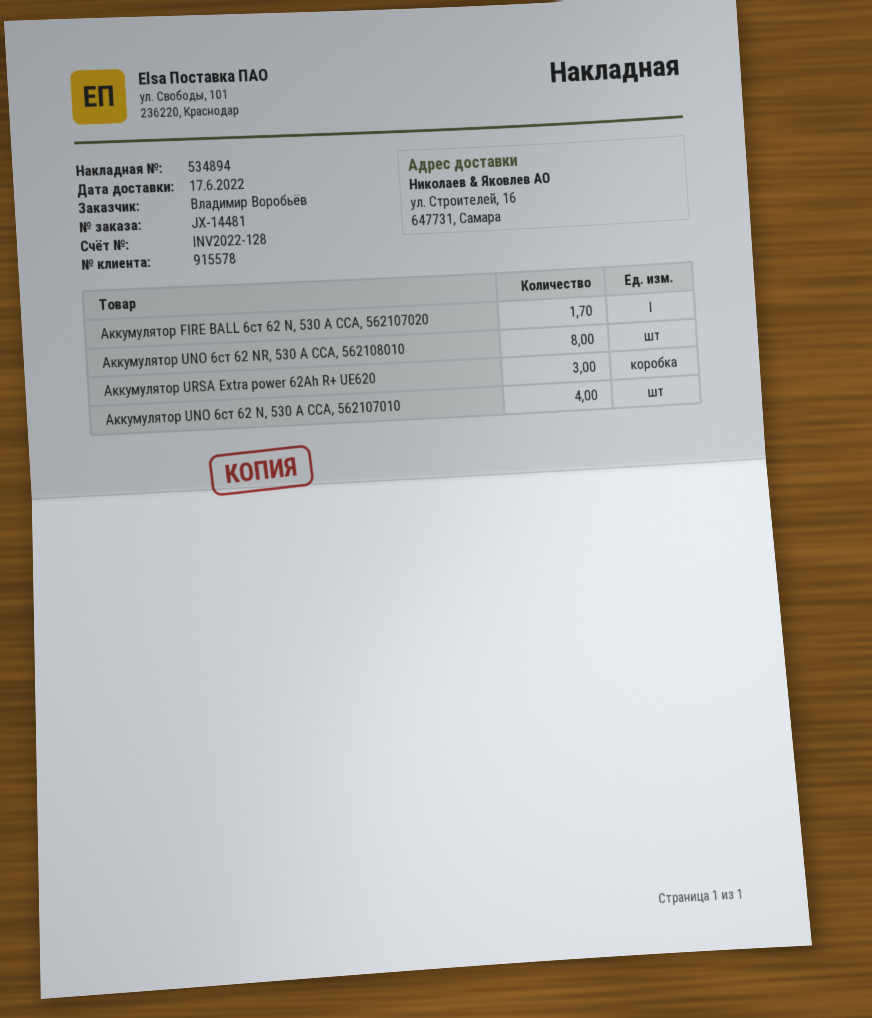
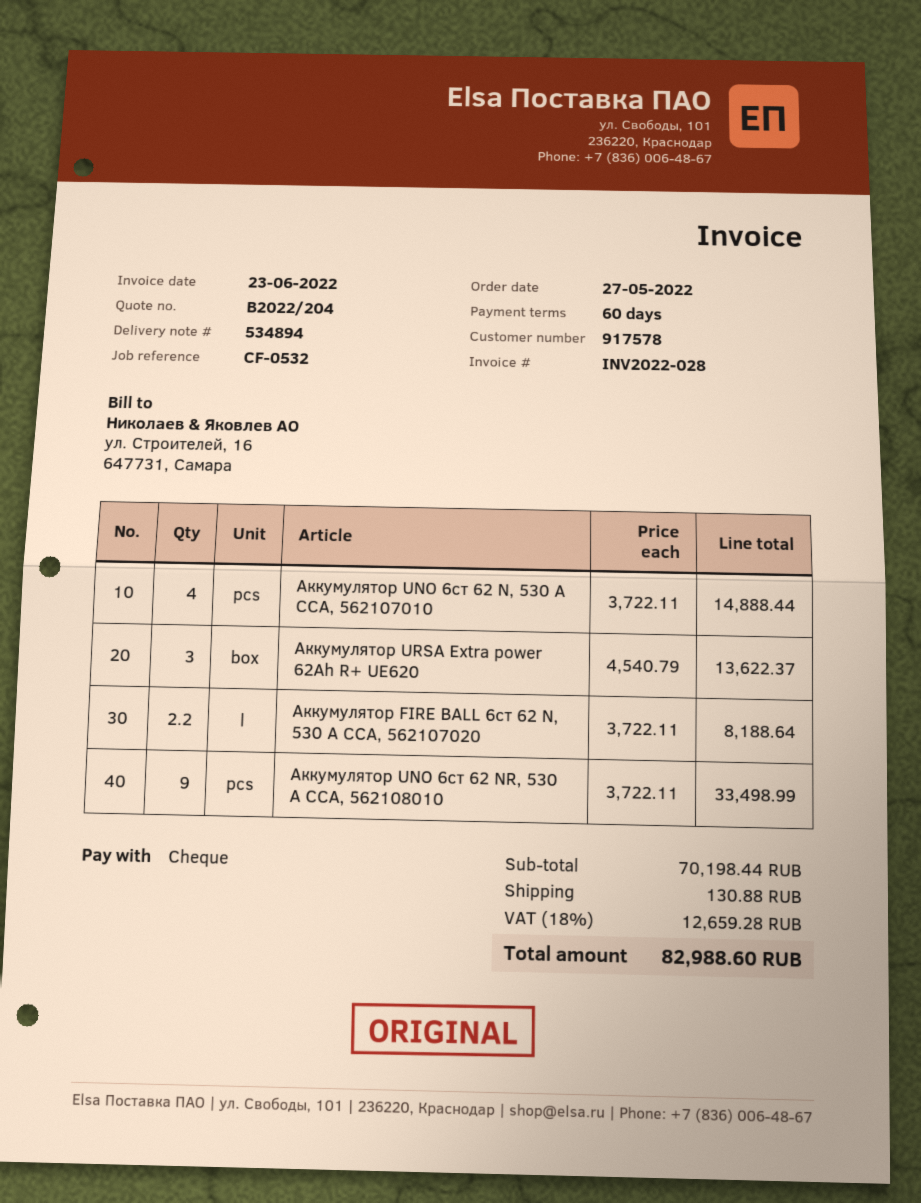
invoice number: INV2022-128 -> INV2022-028
customer number: 915578 -> 917578
Аккумулятор FIRE BALL 6ст 62 N, 530 А CCA, 562107020: 1.7 -> 2.2
Аккумулятор UNO 6ст 62 NR, 530 А CCA, 562108010: 8 -> 9

